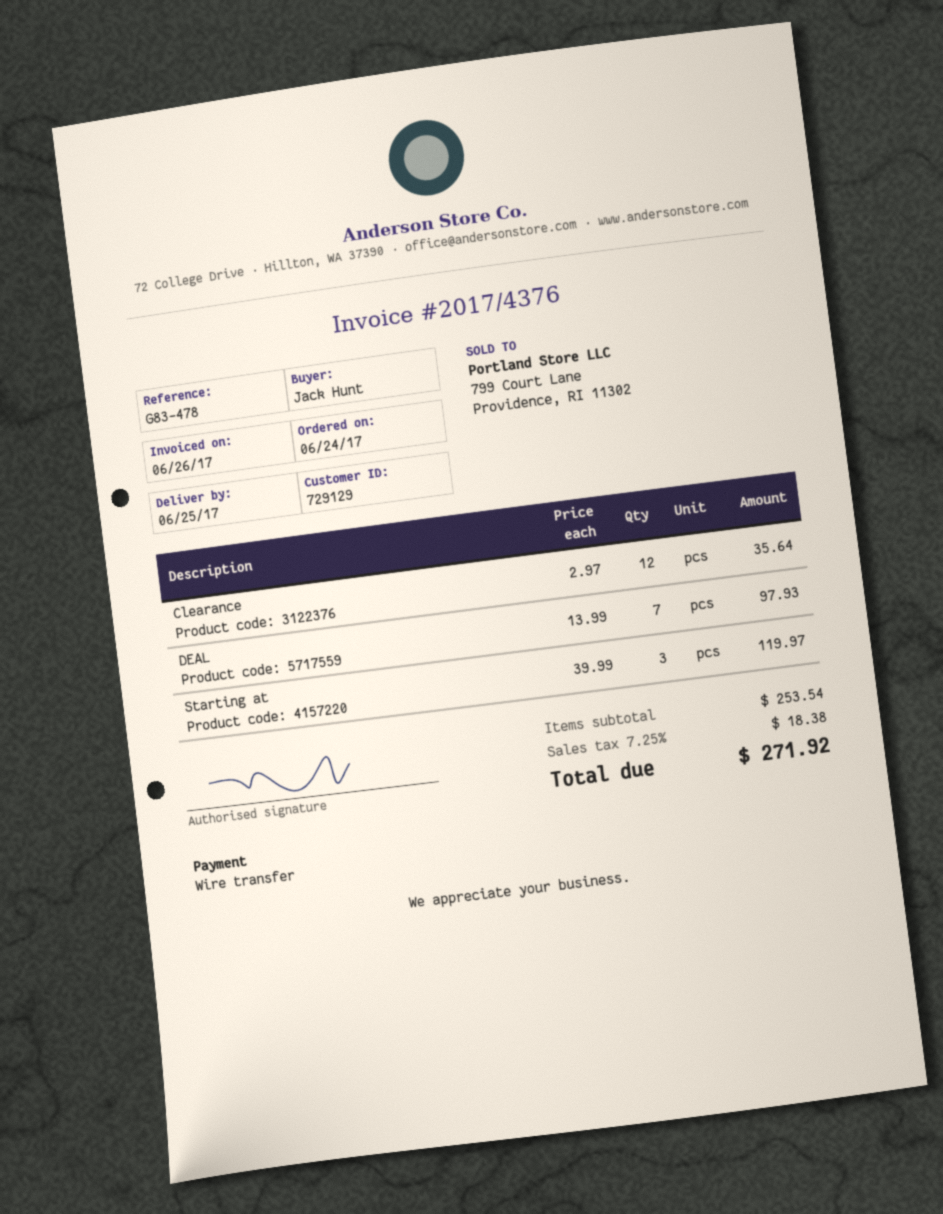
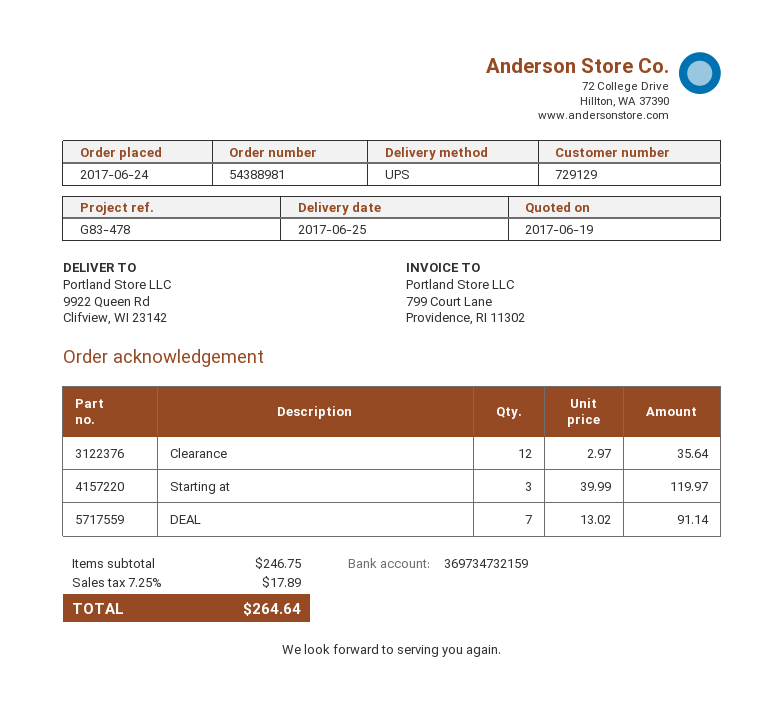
DEAL: 7 x 13.99 = 97.93 -> 7 x 13.02 = 91.14
subtotal: 253.54 -> 246.75
tax: 7.25% = 18.38 -> 7.25% = 17.89
total: 271.92 -> 264.64

